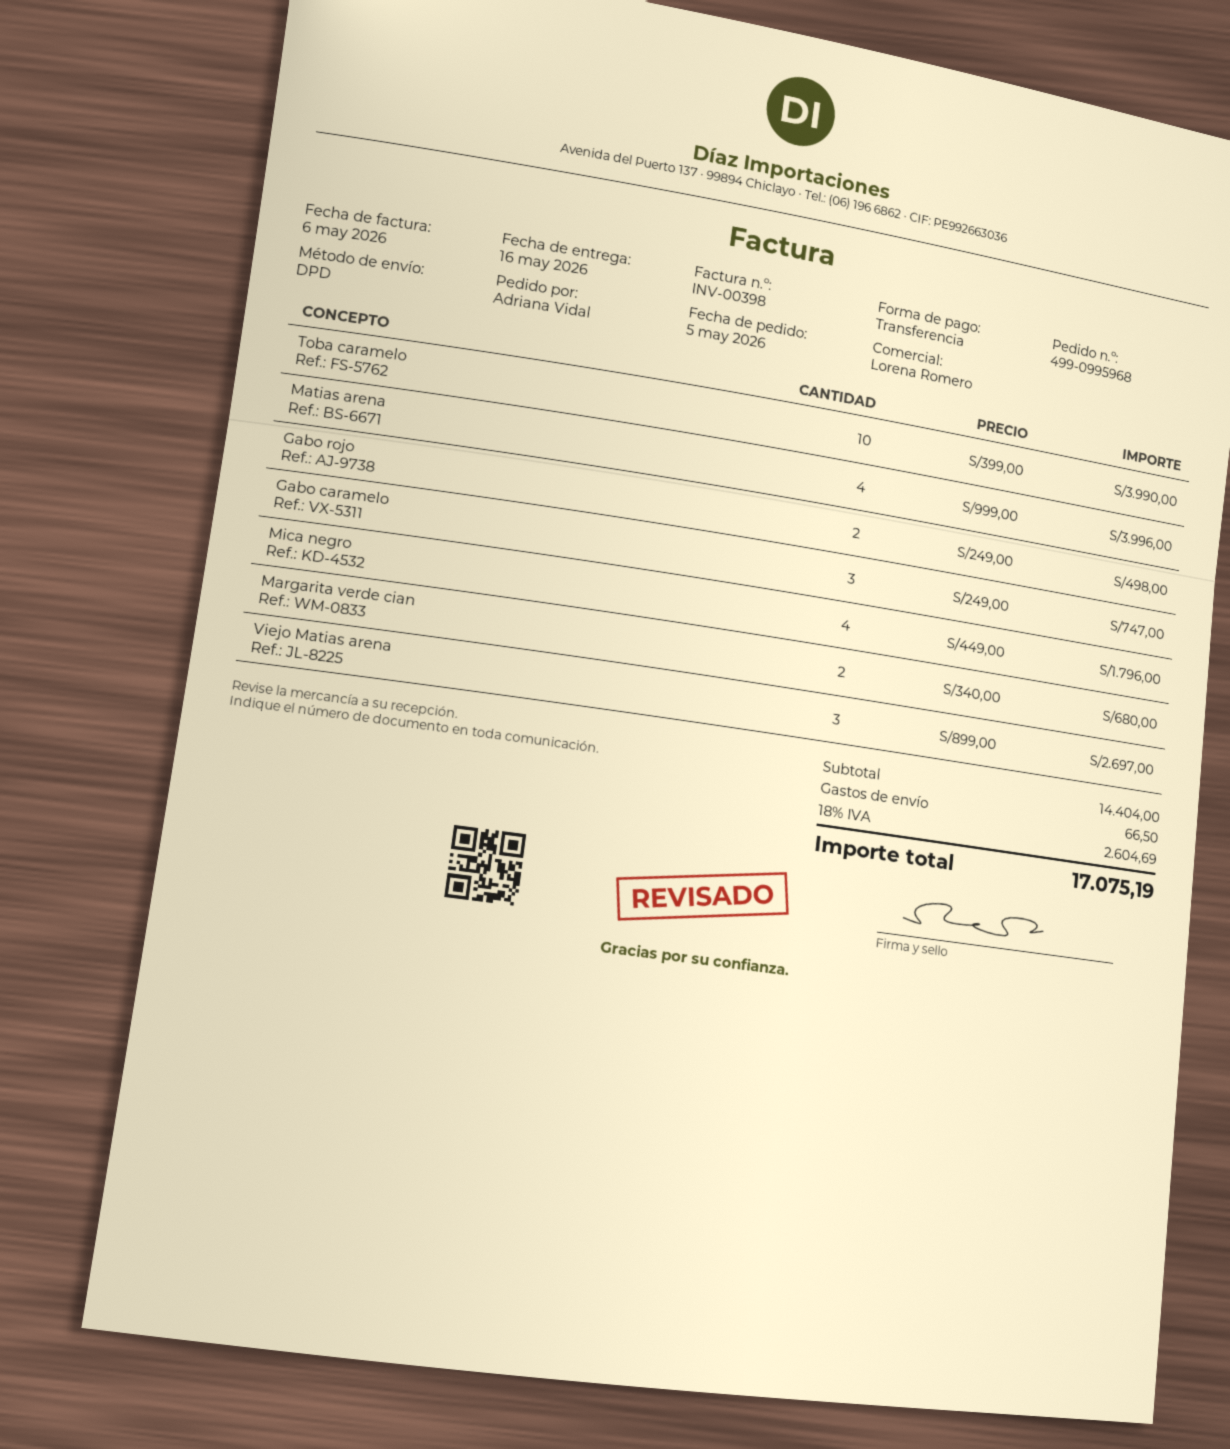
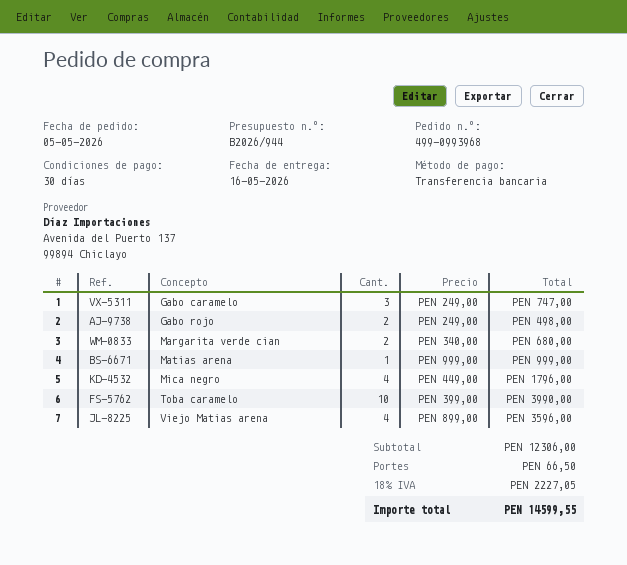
order number: 499-0995968 -> 499-0993968
Matias arena: 4 x 999.00 = 3996.00 -> 1 x 999.00 = 999.00
Viejo Matias arena: 3 x 899.00 = 2697.00 -> 4 x 899.00 = 3596.00
subtotal: 14404.00 -> 12306.00
tax: 18% = 2604.69 -> 18% = 2227.05
total: 17075.19 -> 14599.55

